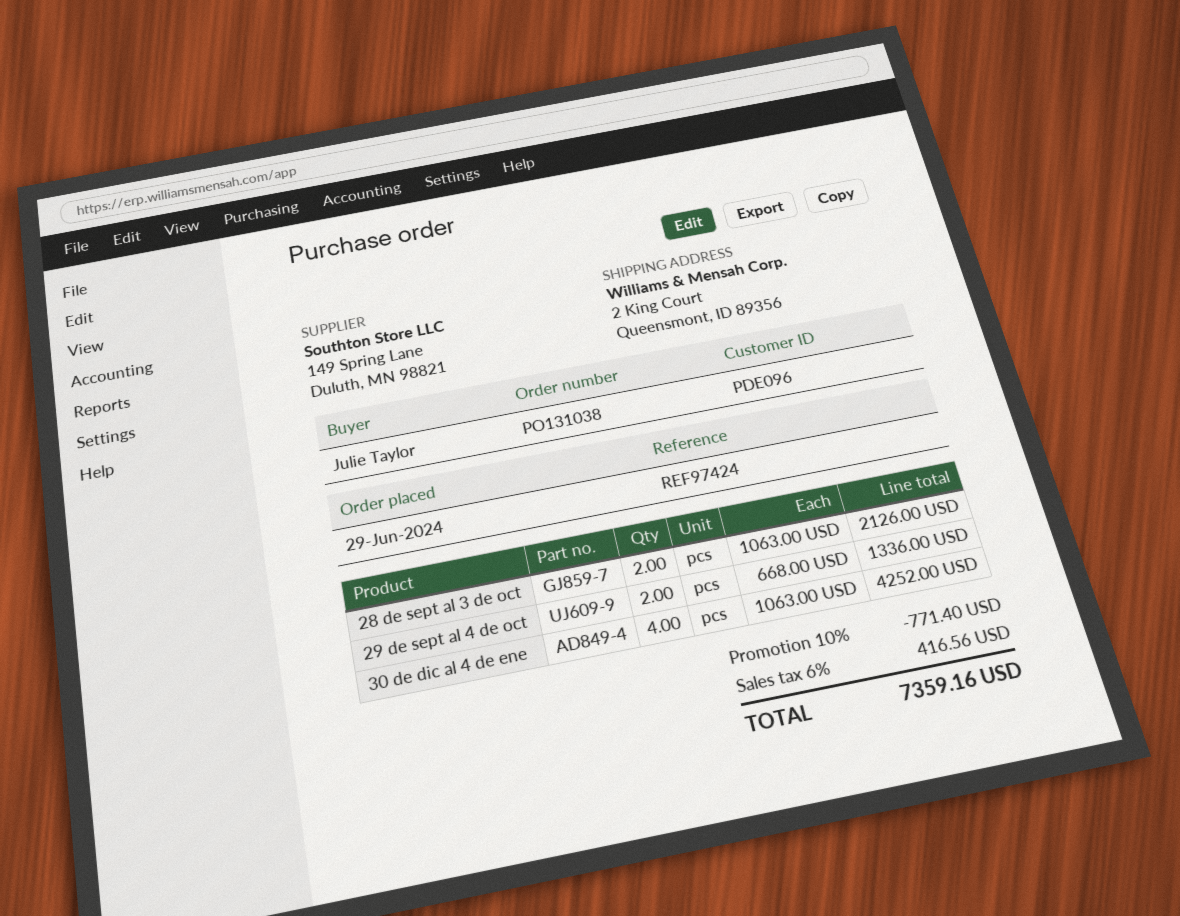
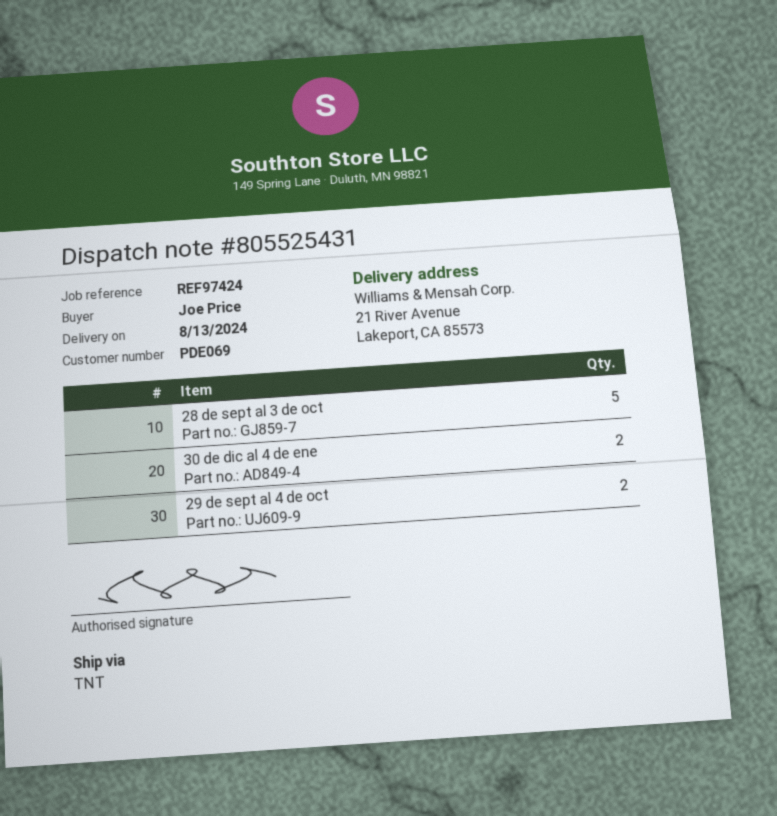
customer number: PDE096 -> PDE069
ordered by: Julie Taylor -> Joe Price
ship to: 2 King Court, Queensmont, ID 89356 -> 21 River Avenue, Lakeport, CA 85573
28 de sept al 3 de oct: 2 -> 5
30 de dic al 4 de ene: 4 -> 2

